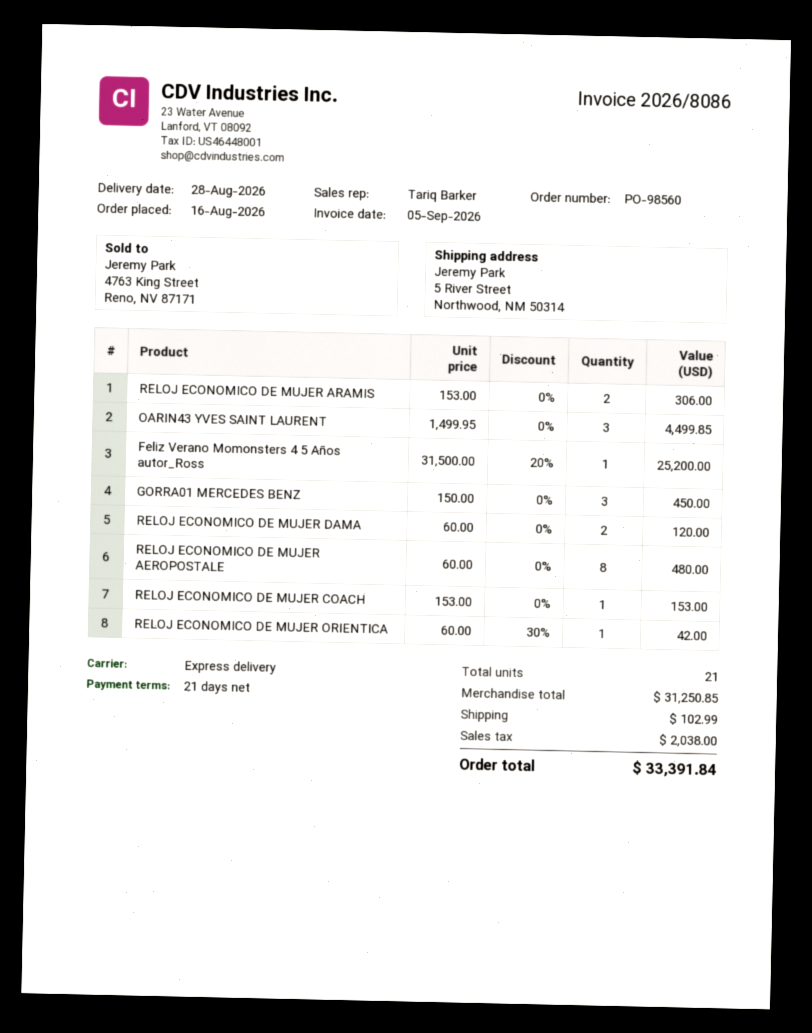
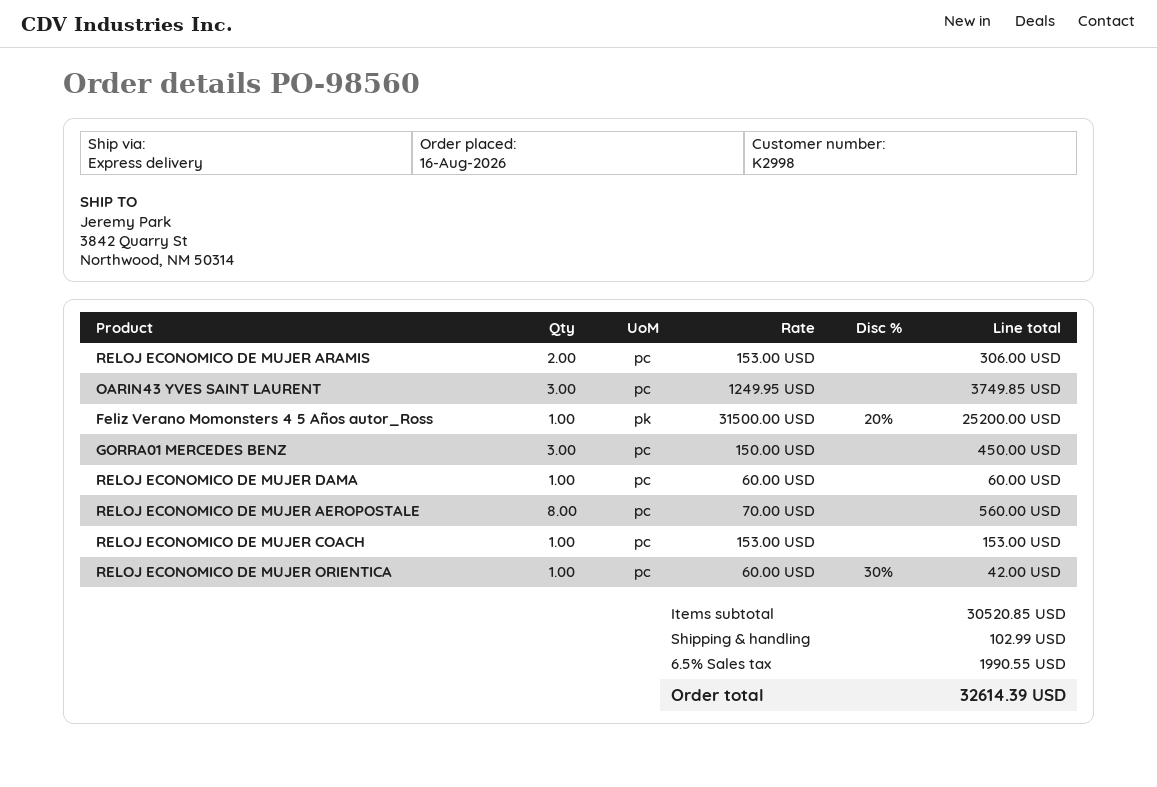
ship to: 5 River Street, Northwood, NM 50314 -> 3842 Quarry St, Northwood, NM 50314
OARIN43 YVES SAINT LAURENT: 3 x 1499.95 = 4499.85 -> 3 x 1249.95 = 3749.85
RELOJ ECONOMICO DE MUJER DAMA: 2 x 60.00 = 120.00 -> 1 x 60.00 = 60.00
RELOJ ECONOMICO DE MUJER AEROPOSTALE: 8 x 60.00 = 480.00 -> 8 x 70.00 = 560.00
subtotal: 31250.85 -> 30520.85
tax: 2038.00 -> 1990.55
total: 33391.84 -> 32614.39

